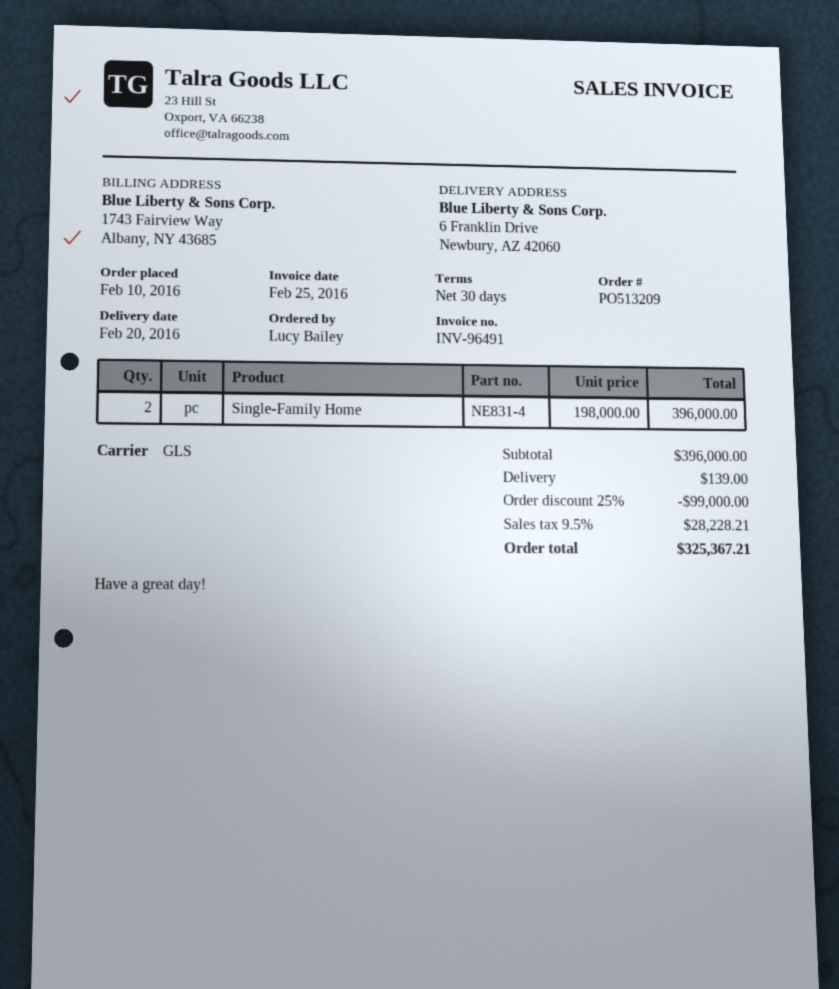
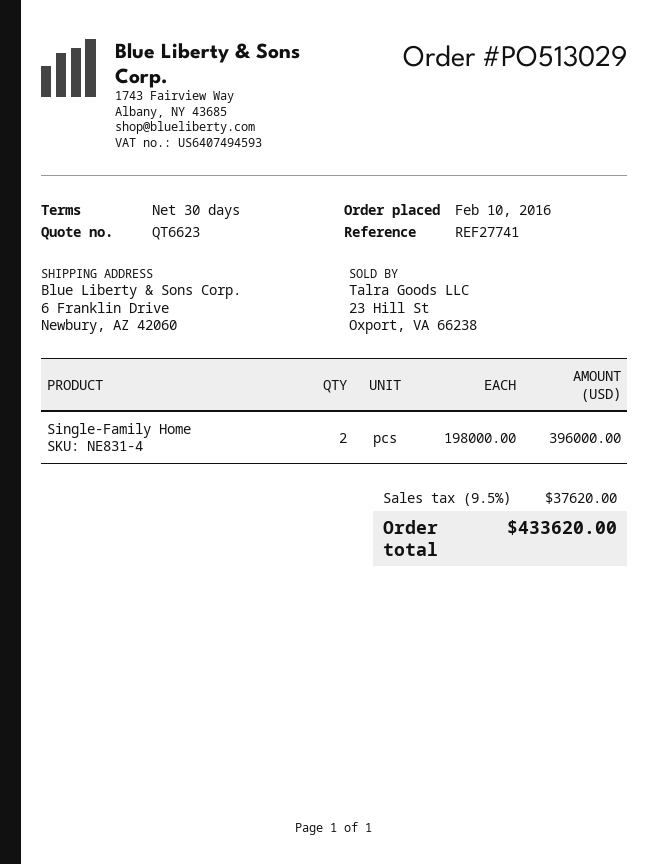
order number: PO513209 -> PO513029
discount: 25% = 99000.00 -> none
shipping: 139.00 -> none
tax: 9.5% = 28228.21 -> 9.5% = 37620.00
total: 325367.21 -> 433620.00

